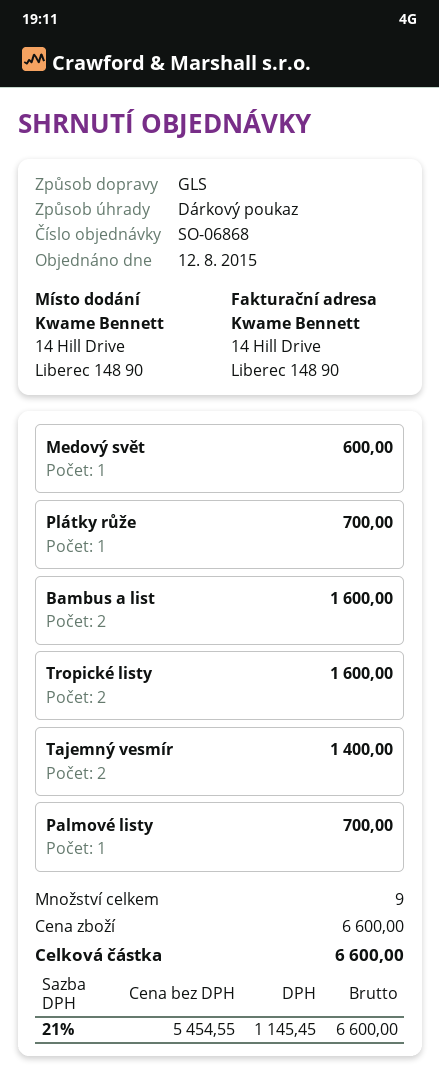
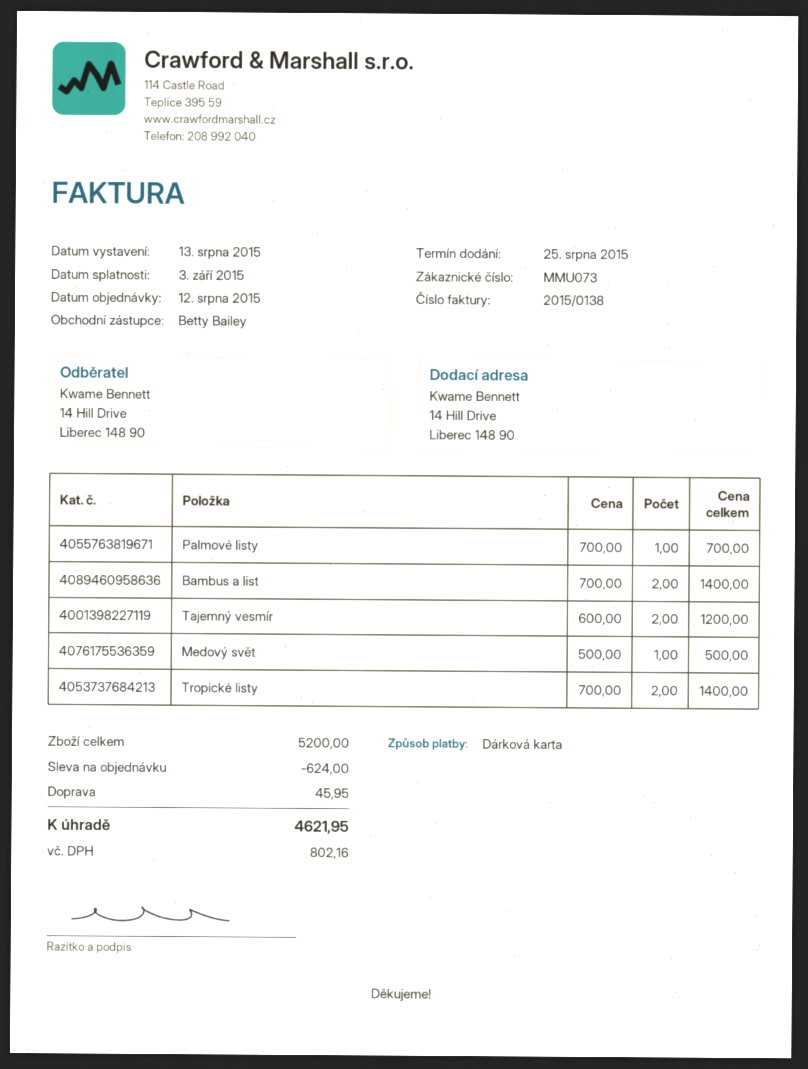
Medový svět: 1 for 600.00 -> 1 for 500.00
Plátky růže: 1 for 700.00 -> none
Bambus a list: 2 for 1600.00 -> 2 for 1400.00
Tropické listy: 2 for 1600.00 -> 2 for 1400.00
Tajemný vesmír: 2 for 1400.00 -> 2 for 1200.00
subtotal: 6600.00 -> 5200.00
discount: none -> 624.00
shipping: none -> 45.95
tax: 1145.45 -> 802.16
total: 6600.00 -> 4621.95

